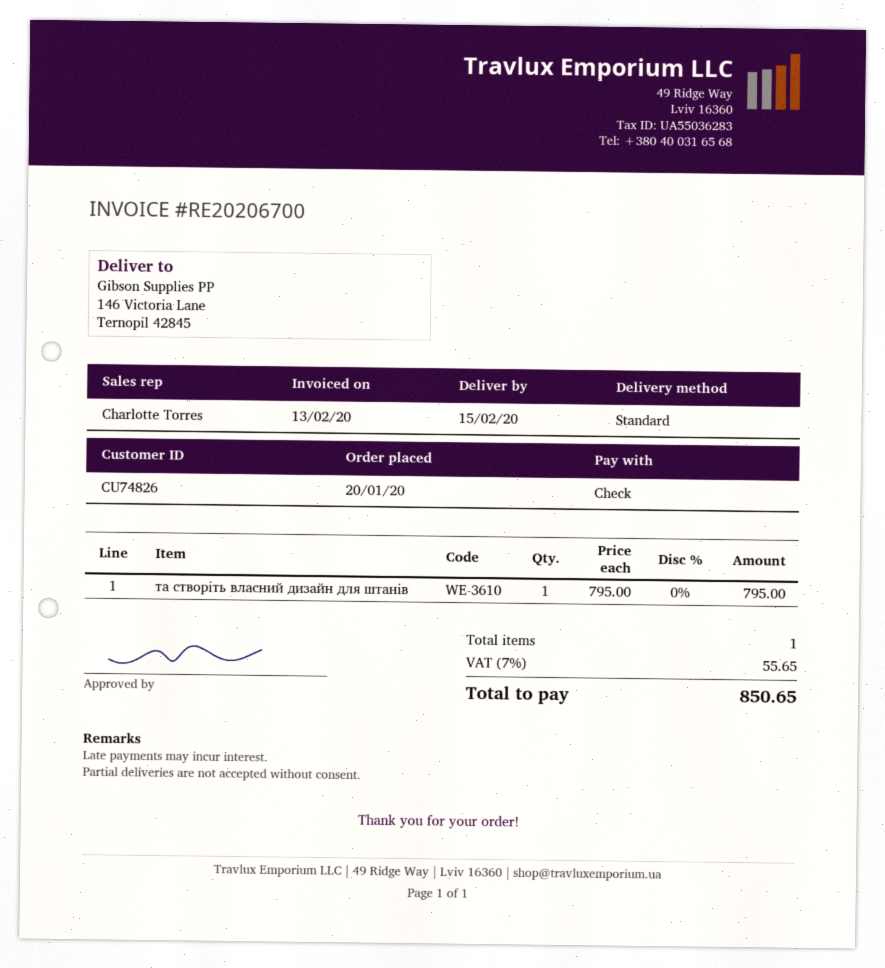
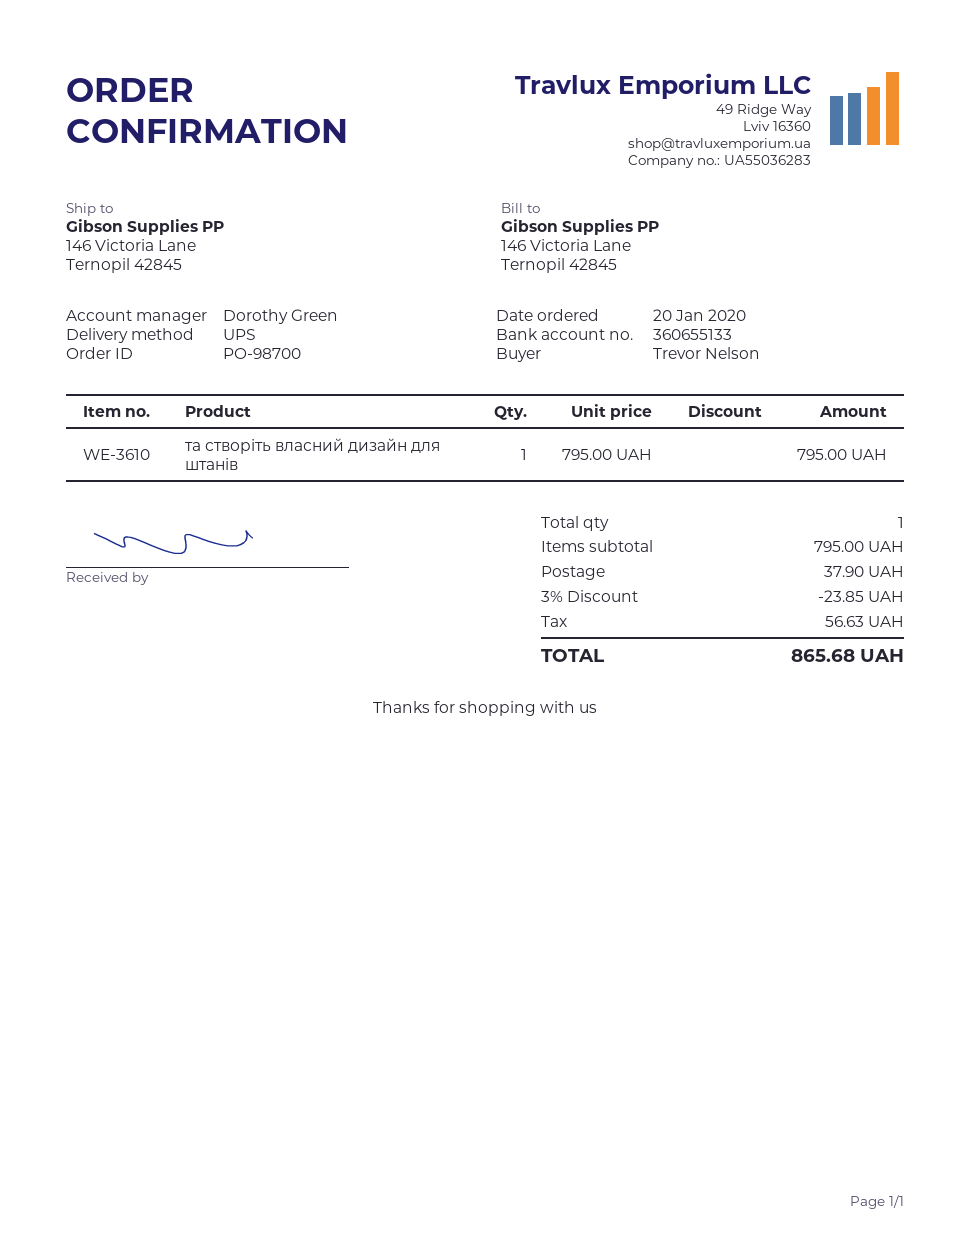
sales rep: Charlotte Torres -> Dorothy Green
shipping method: standard -> UPS
discount: none -> 3% = 23.85
shipping: none -> 37.90
tax: 55.65 -> 56.63
total: 850.65 -> 865.68

